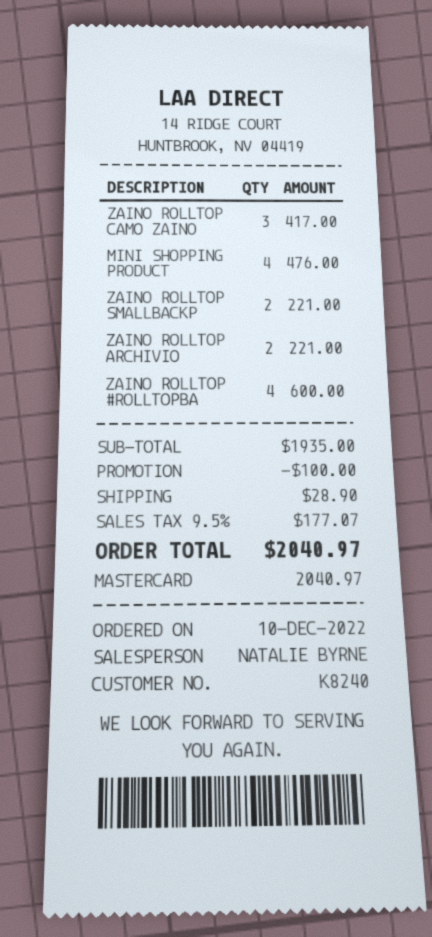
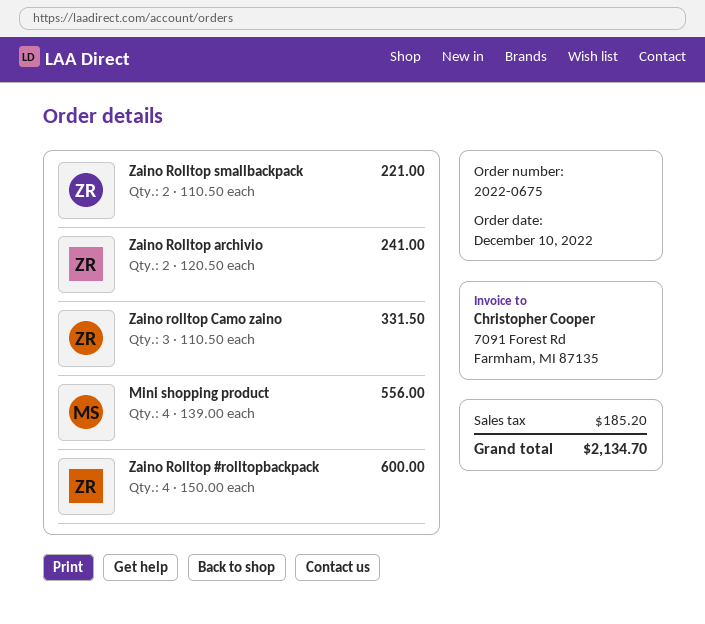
ZAINO ROLLTOP CAMO ZAINO: 3 for 417.00 -> 3 for 331.50
MINI SHOPPING PRODUCT: 4 for 476.00 -> 4 for 556.00
ZAINO ROLLTOP ARCHIVIO: 2 for 221.00 -> 2 for 241.00
discount: 100.00 -> none
shipping: 28.90 -> none
tax: 177.07 -> 185.20
total: 2040.97 -> 2134.70

